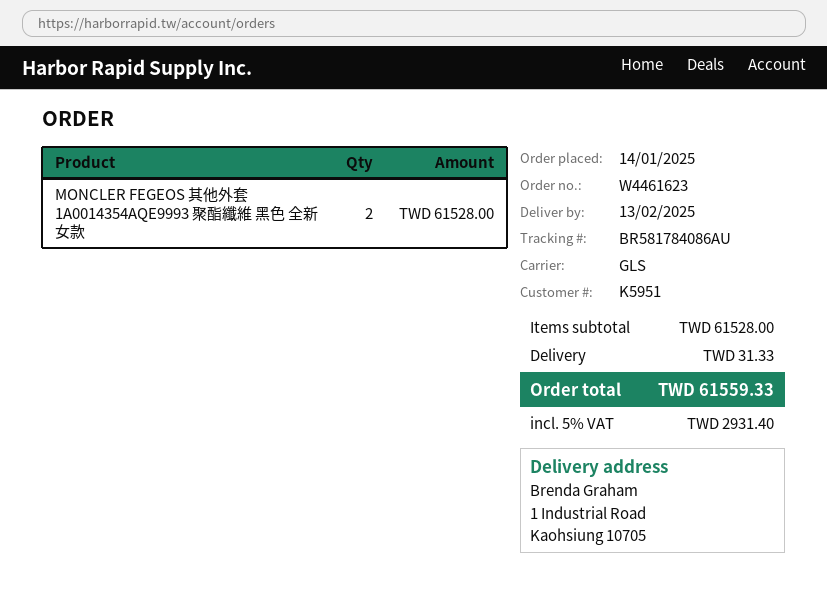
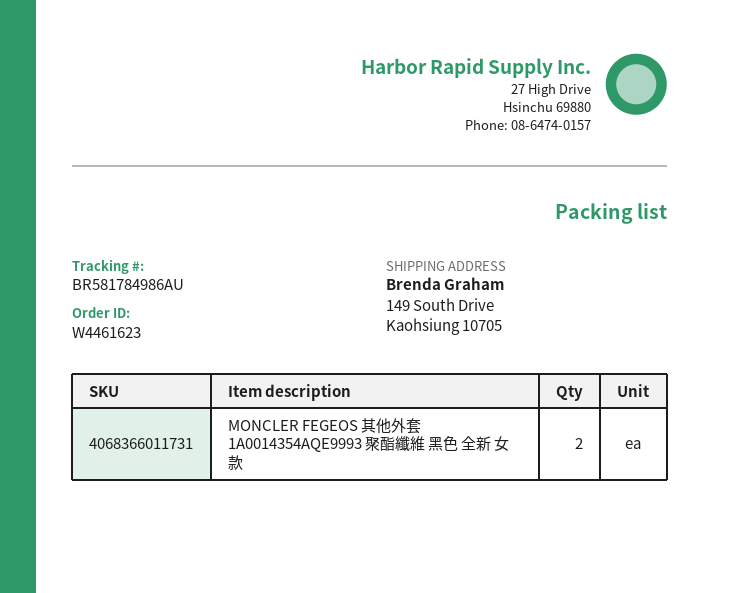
tracking number: BR581784086AU -> BR581784986AU
ship to: 1 Industrial Road, Kaohsiung 10705 -> 149 South Drive, Kaohsiung 10705

